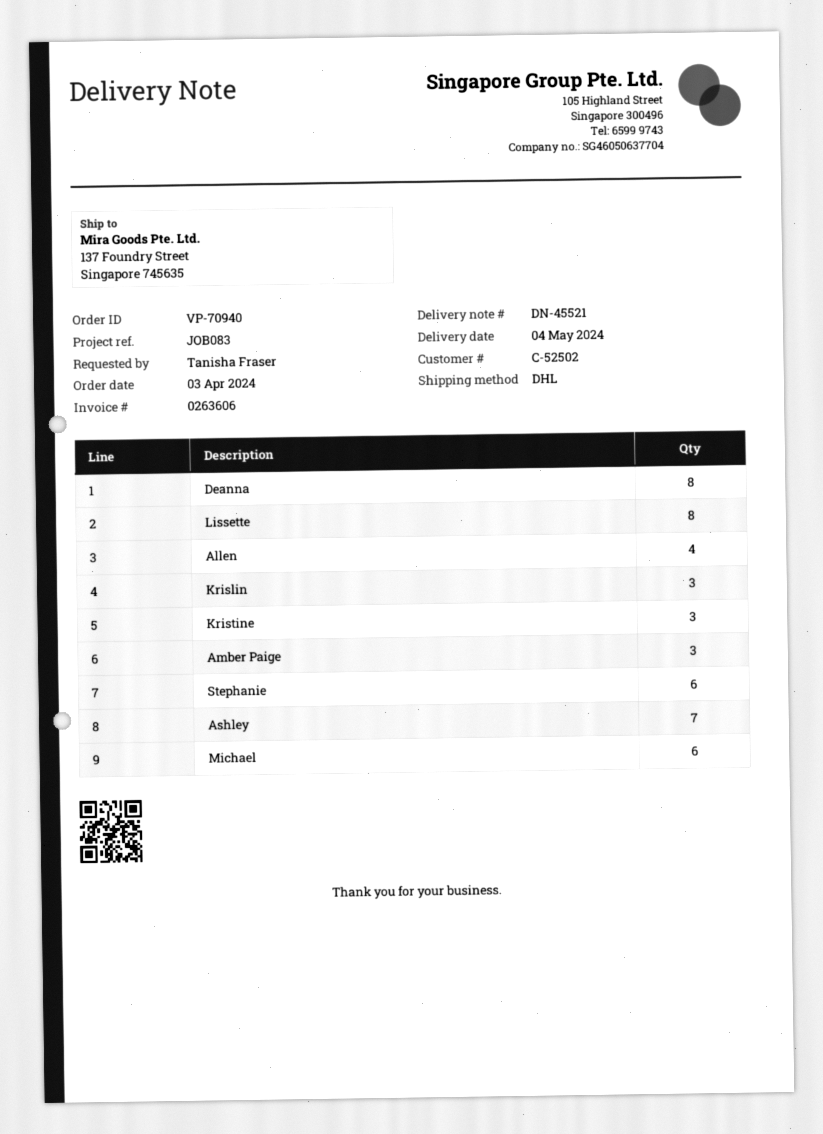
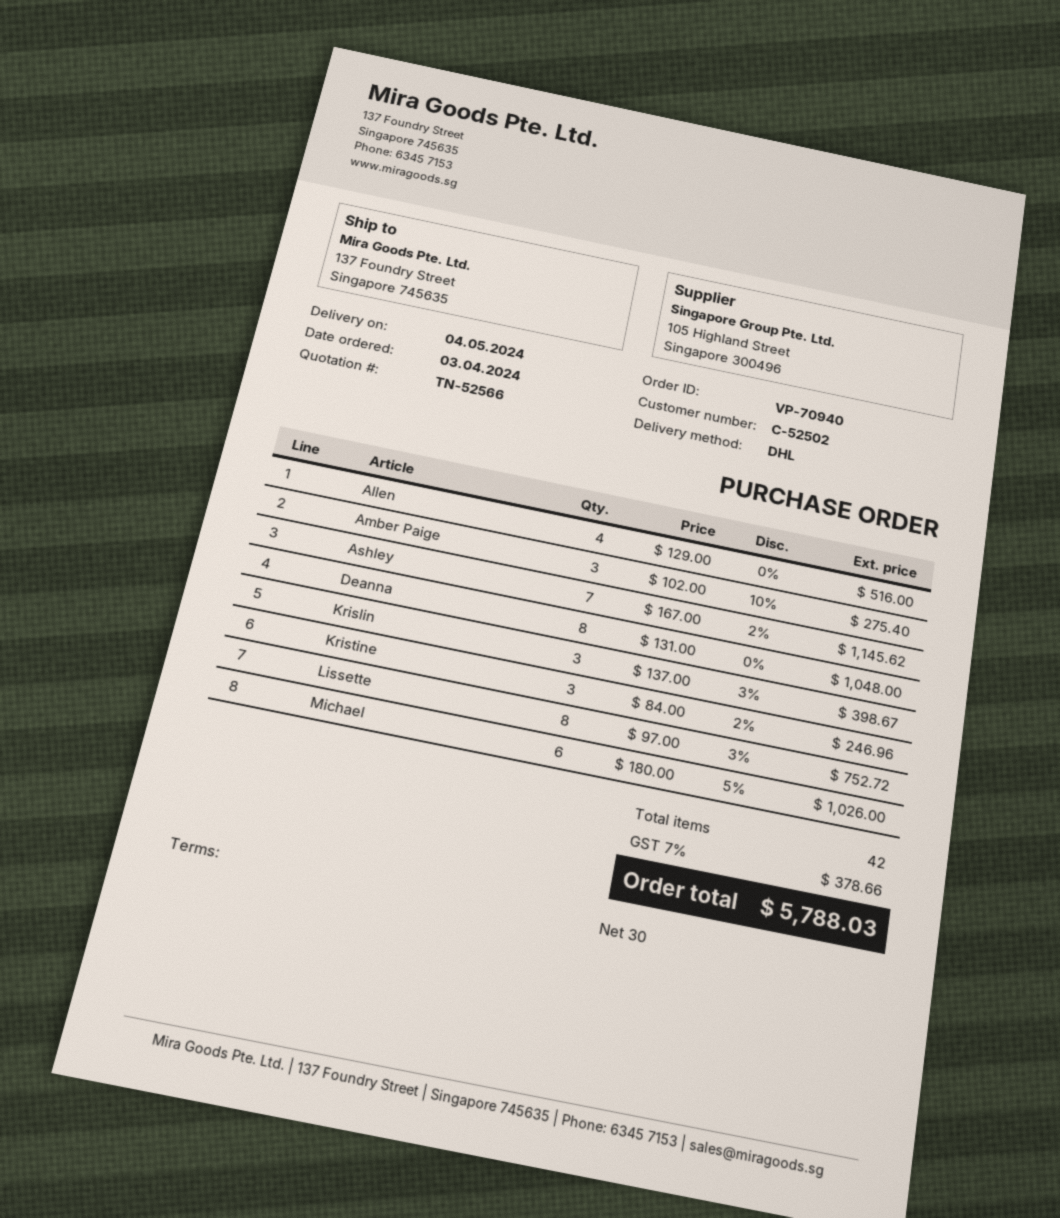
Stephanie: 6 -> none

